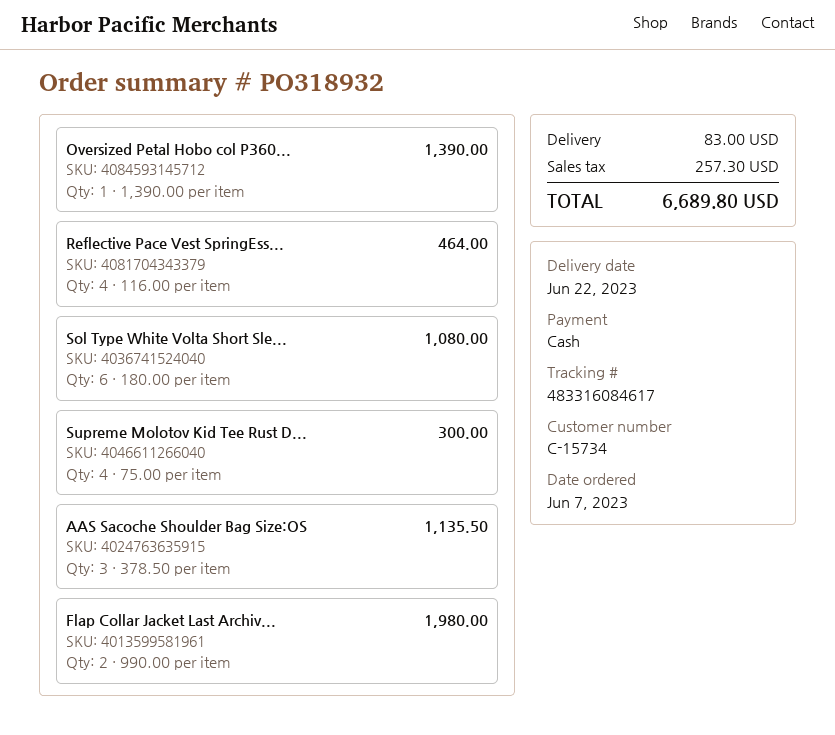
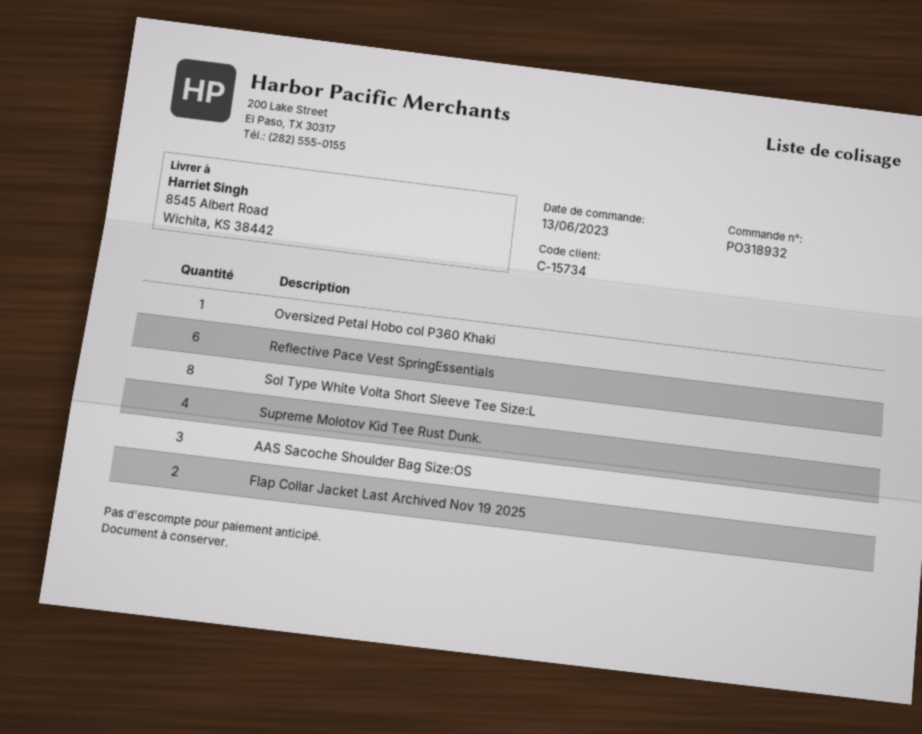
order date: 2023-06-07 -> 2023-06-13
Reflective Pace Vest SpringEss...: 4 -> 6
Sol Type White Volta Short Sle...: 6 -> 8

